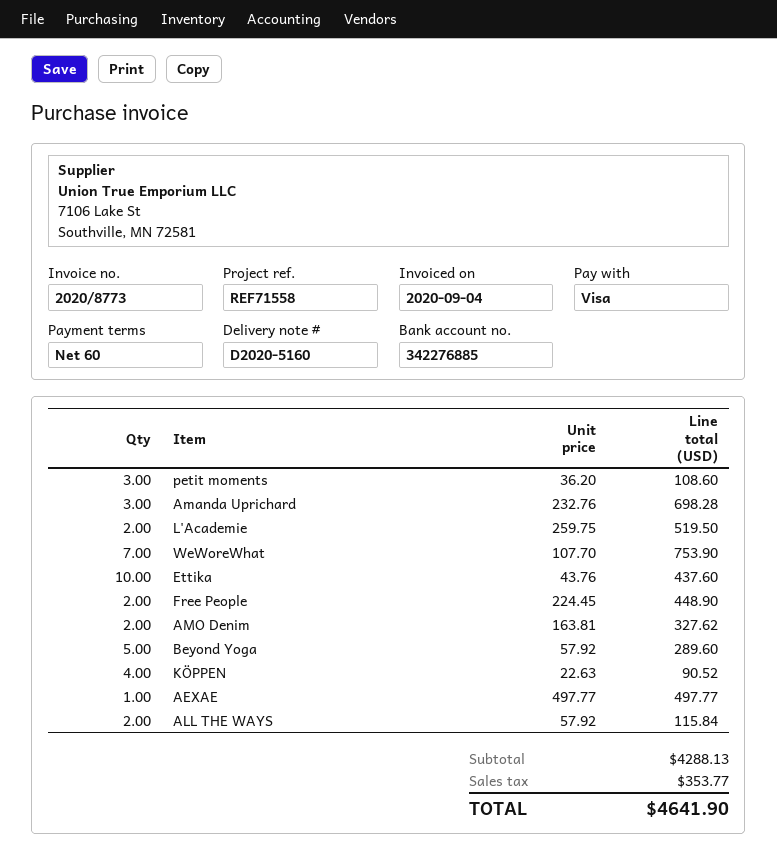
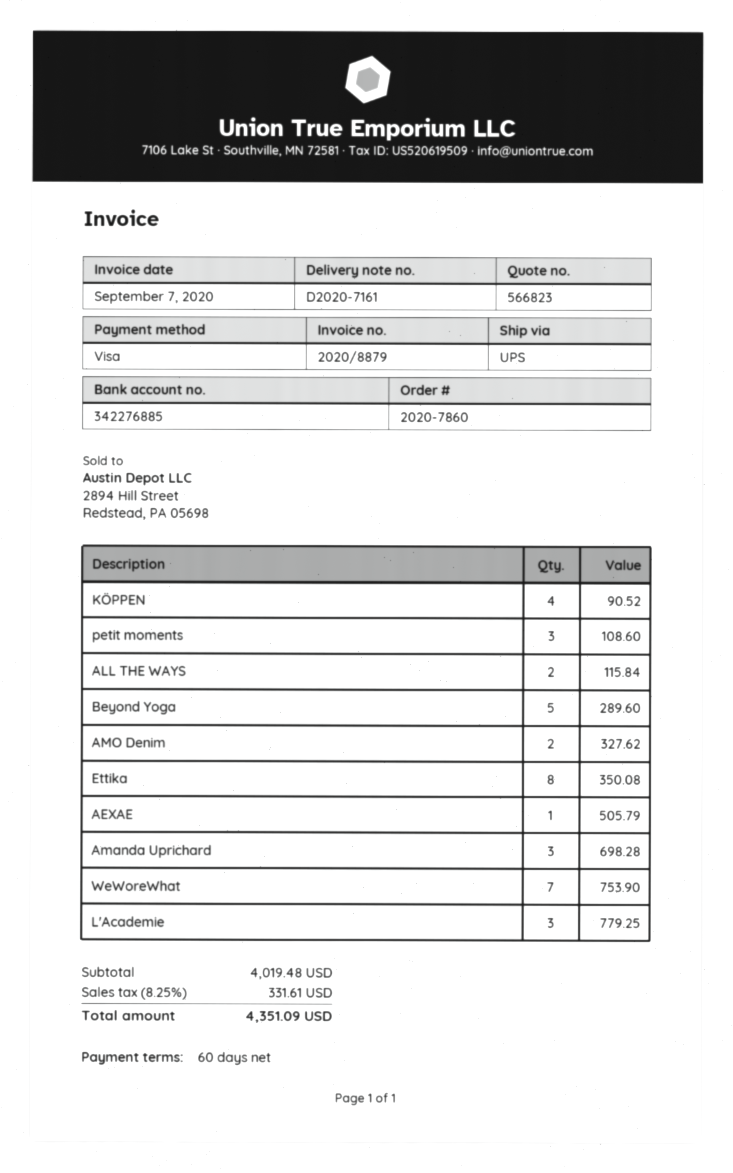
delivery note number: D2020-5160 -> D2020-7161
invoice number: 2020/8773 -> 2020/8879
invoice date: 2020-09-04 -> 2020-09-07
L'Academie: 2 for 519.50 -> 3 for 779.25
Ettika: 10 for 437.60 -> 8 for 350.08
Free People: 2 for 448.90 -> none
AEXAE: 1 for 497.77 -> 1 for 505.79
subtotal: 4288.13 -> 4019.48
tax: 353.77 -> 331.61
total: 4641.90 -> 4351.09

